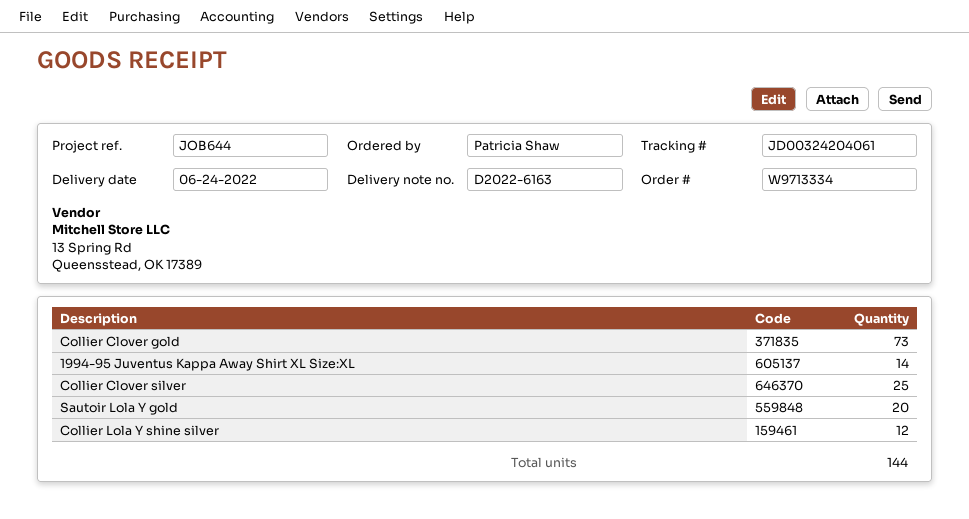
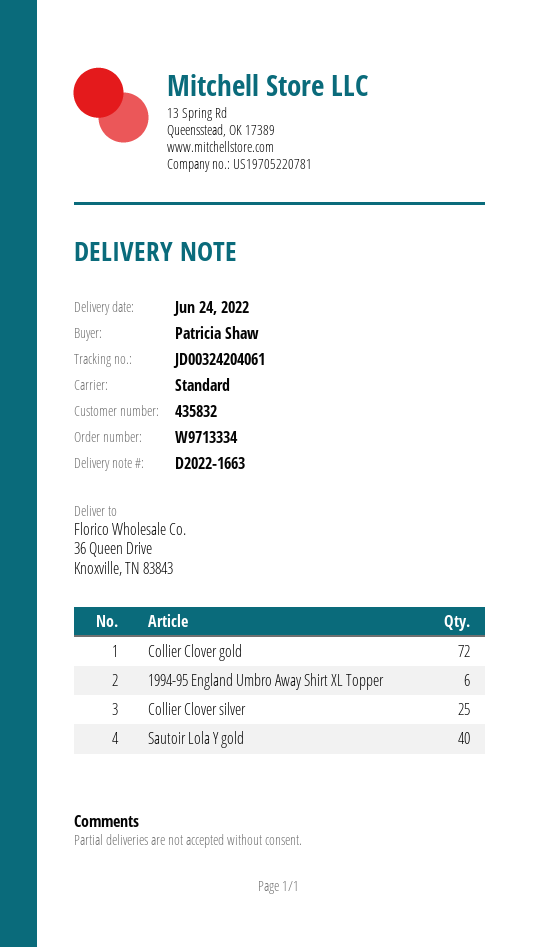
delivery note number: D2022-6163 -> D2022-1663
Collier Clover gold: 73 -> 72
1994-95 Juventus Kappa Away Shirt XL Size:XL: 14 -> none
Sautoir Lola Y gold: 20 -> 40
Collier Lola Y shine silver: 12 -> none
1994-95 England Umbro Away Shirt XL Topper: none -> 6

